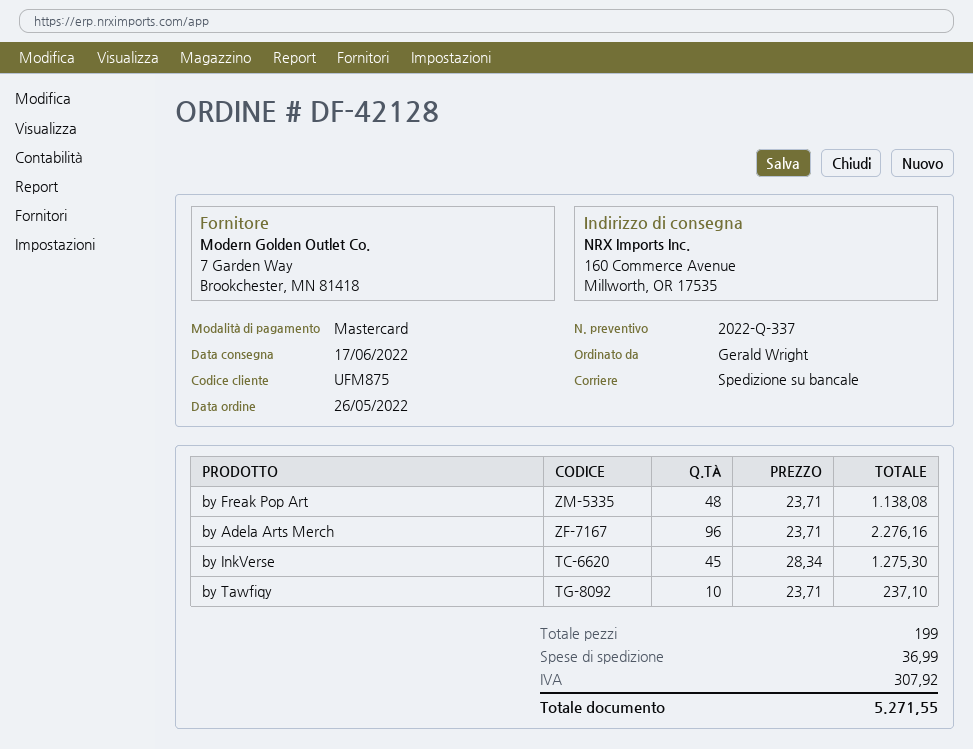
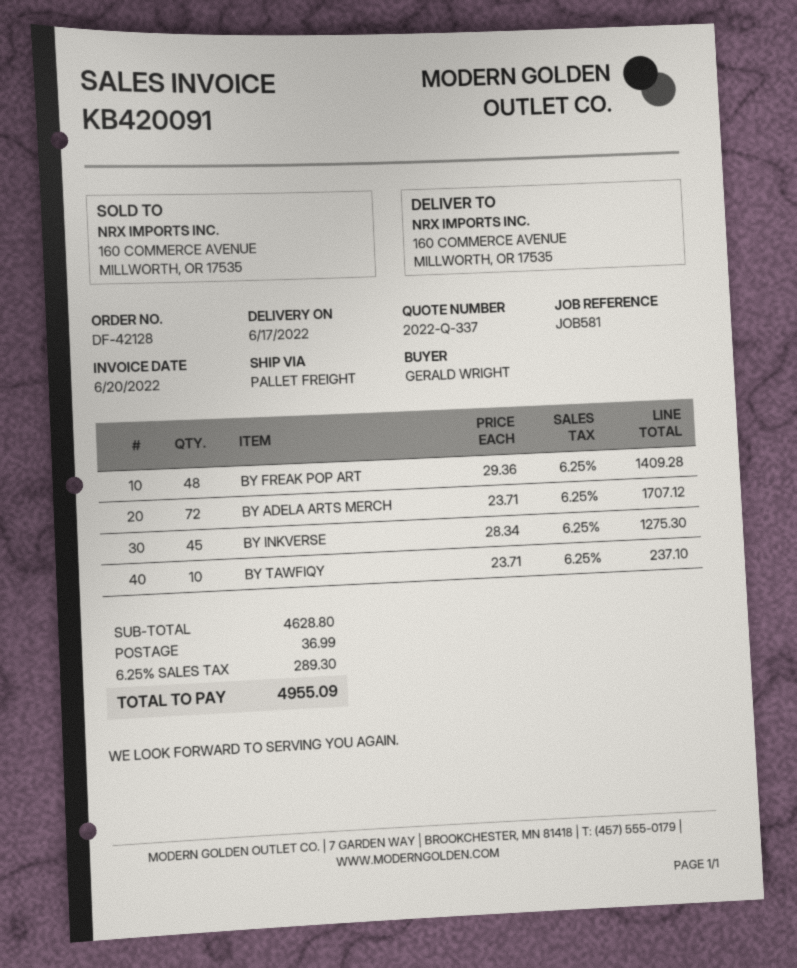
by Freak Pop Art: 48 x 23.71 = 1138.08 -> 48 x 29.36 = 1409.28
by Adela Arts Merch: 96 x 23.71 = 2276.16 -> 72 x 23.71 = 1707.12
tax: 307.92 -> 289.30
total: 5271.55 -> 4955.09

